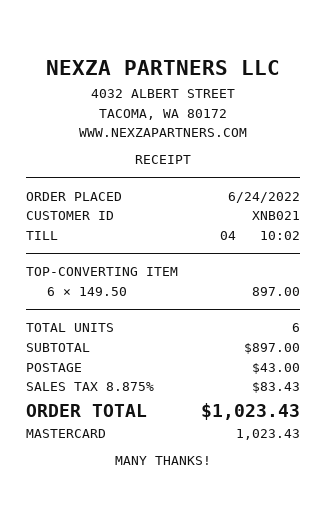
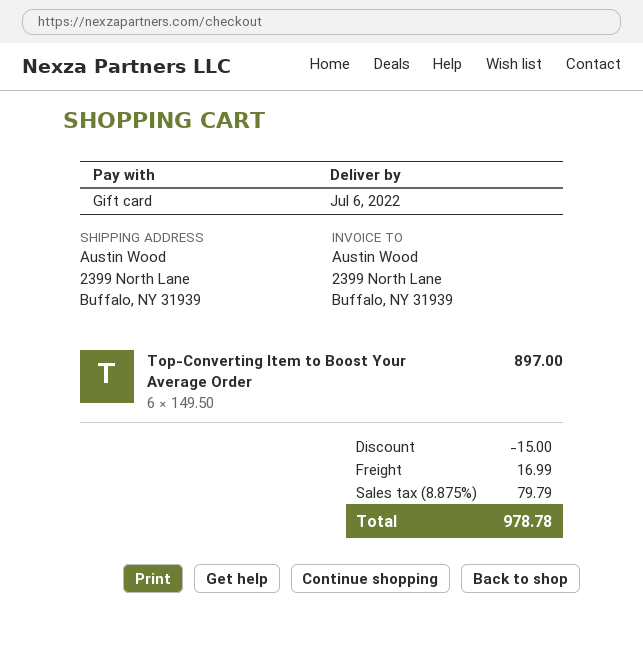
payment method: Mastercard -> gift card
discount: none -> 15.00
shipping: 43.00 -> 16.99
tax: 8.875% = 83.43 -> 8.875% = 79.79
total: 1023.43 -> 978.78

